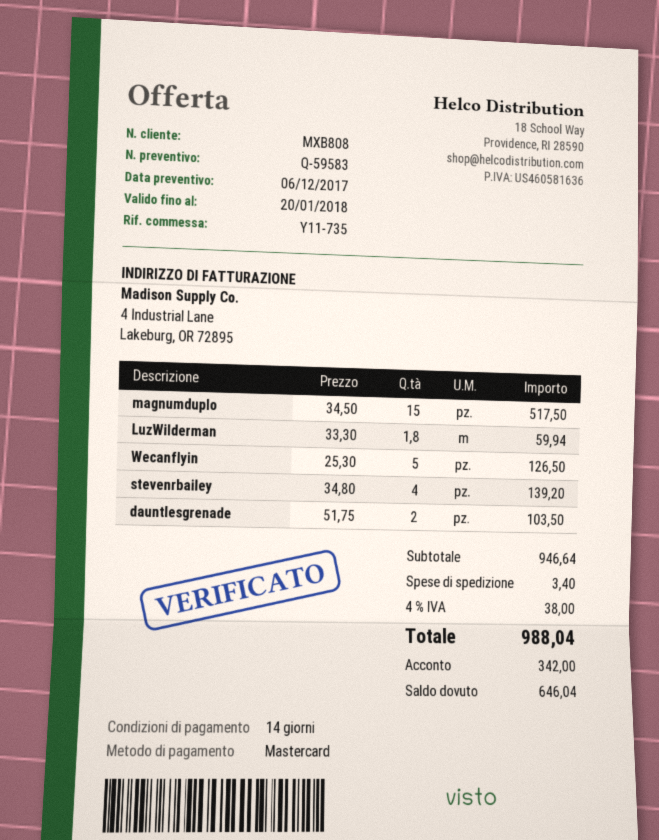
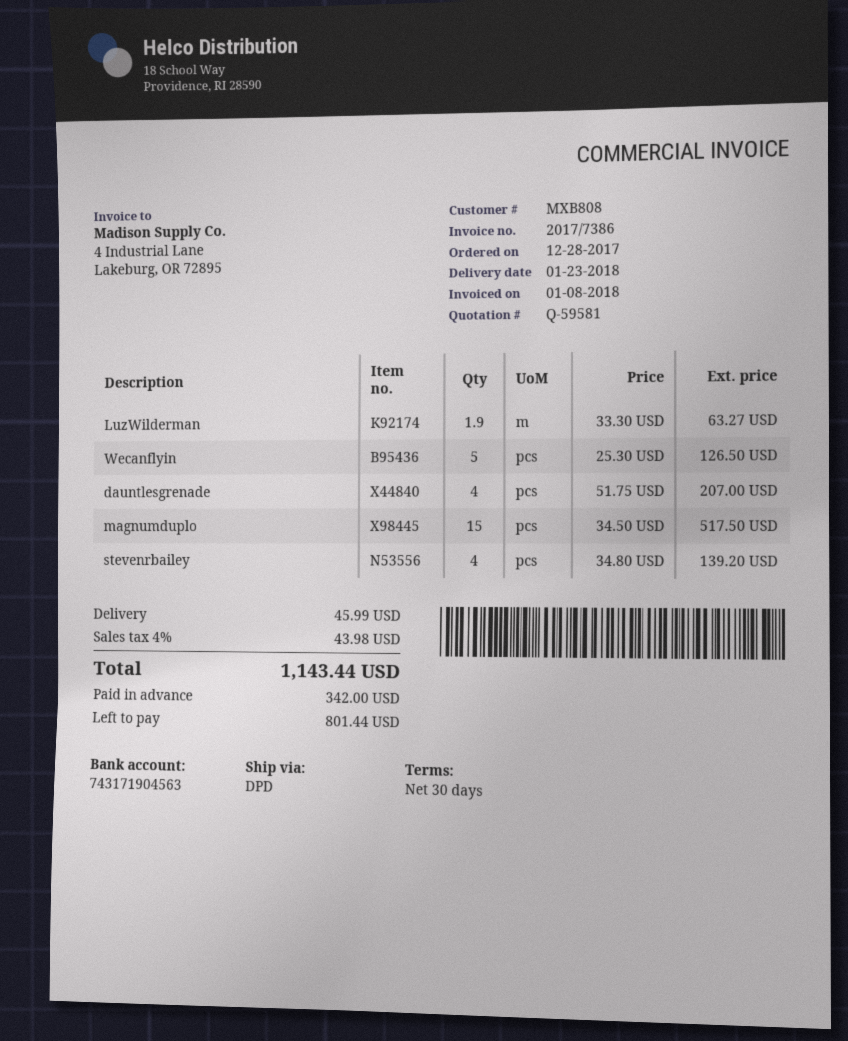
quote number: Q-59583 -> Q-59581
payment terms: 14 days -> 30 days
LuzWilderman: 1.8 x 33.30 = 59.94 -> 1.9 x 33.30 = 63.27
dauntlesgrenade: 2 x 51.75 = 103.50 -> 4 x 51.75 = 207.00
shipping: 3.40 -> 45.99
tax: 4% = 38.00 -> 4% = 43.98
total: 988.04 -> 1143.44
balance: 646.04 -> 801.44

